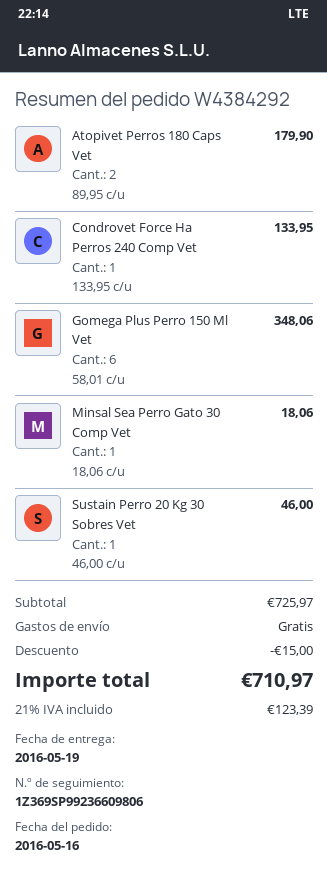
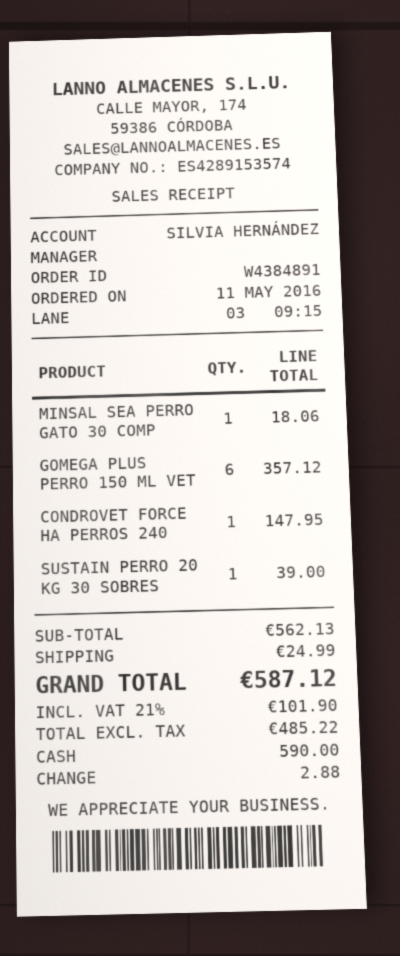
order number: W4384292 -> W4384891
order date: 2016-05-16 -> 2016-05-11
Atopivet Perros 180 Caps Vet: 2 for 179.90 -> none
Condrovet Force Ha Perros 240 Comp Vet: 1 for 133.95 -> 1 for 147.95
Gomega Plus Perro 150 Ml Vet: 6 for 348.06 -> 6 for 357.12
Sustain Perro 20 Kg 30 Sobres Vet: 1 for 46.00 -> 1 for 39.00
subtotal: 725.97 -> 562.13
discount: 15.00 -> none
shipping: 0.00 -> 24.99
tax: 21% = 123.39 -> 21% = 101.90
total: 710.97 -> 587.12

